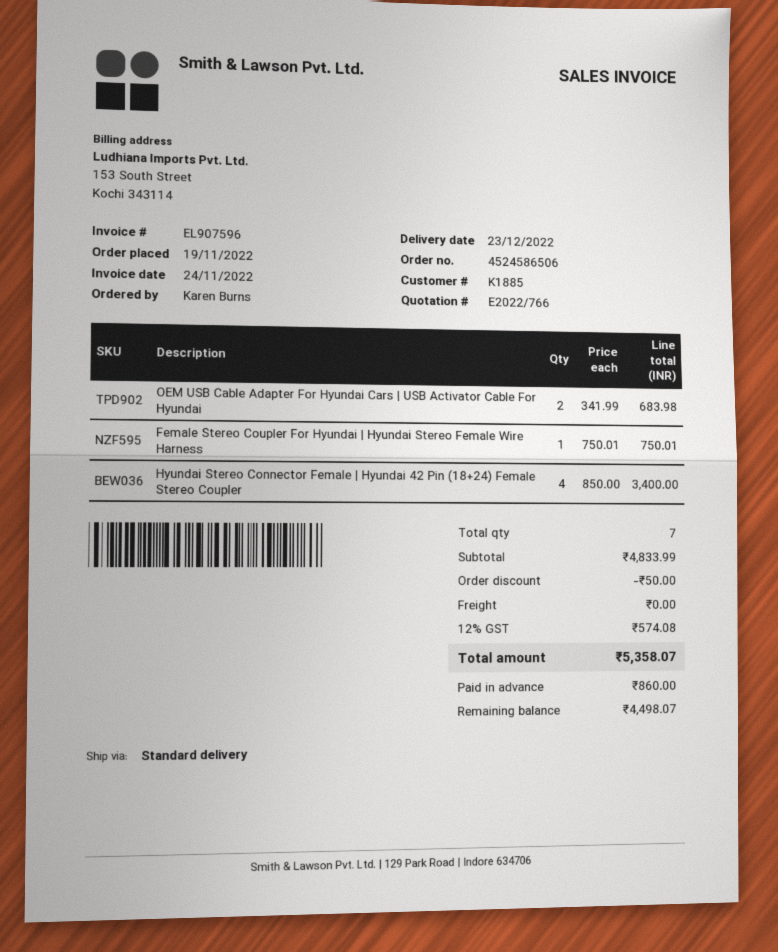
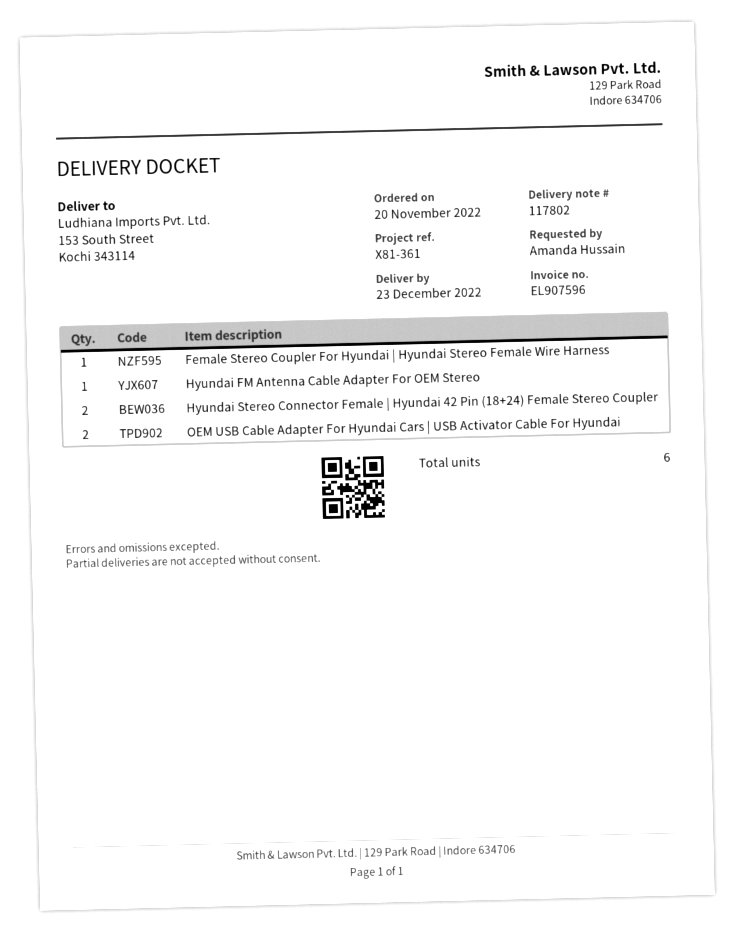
order date: 2022-11-19 -> 2022-11-20
ordered by: Karen Burns -> Amanda Hussain
Hyundai Stereo Connector Female | Hyundai 42 Pin (18+24) Female Stereo Coupler: 4 -> 2
Hyundai FM Antenna Cable Adapter For OEM Stereo: none -> 1
total quantity: 7 -> 6

